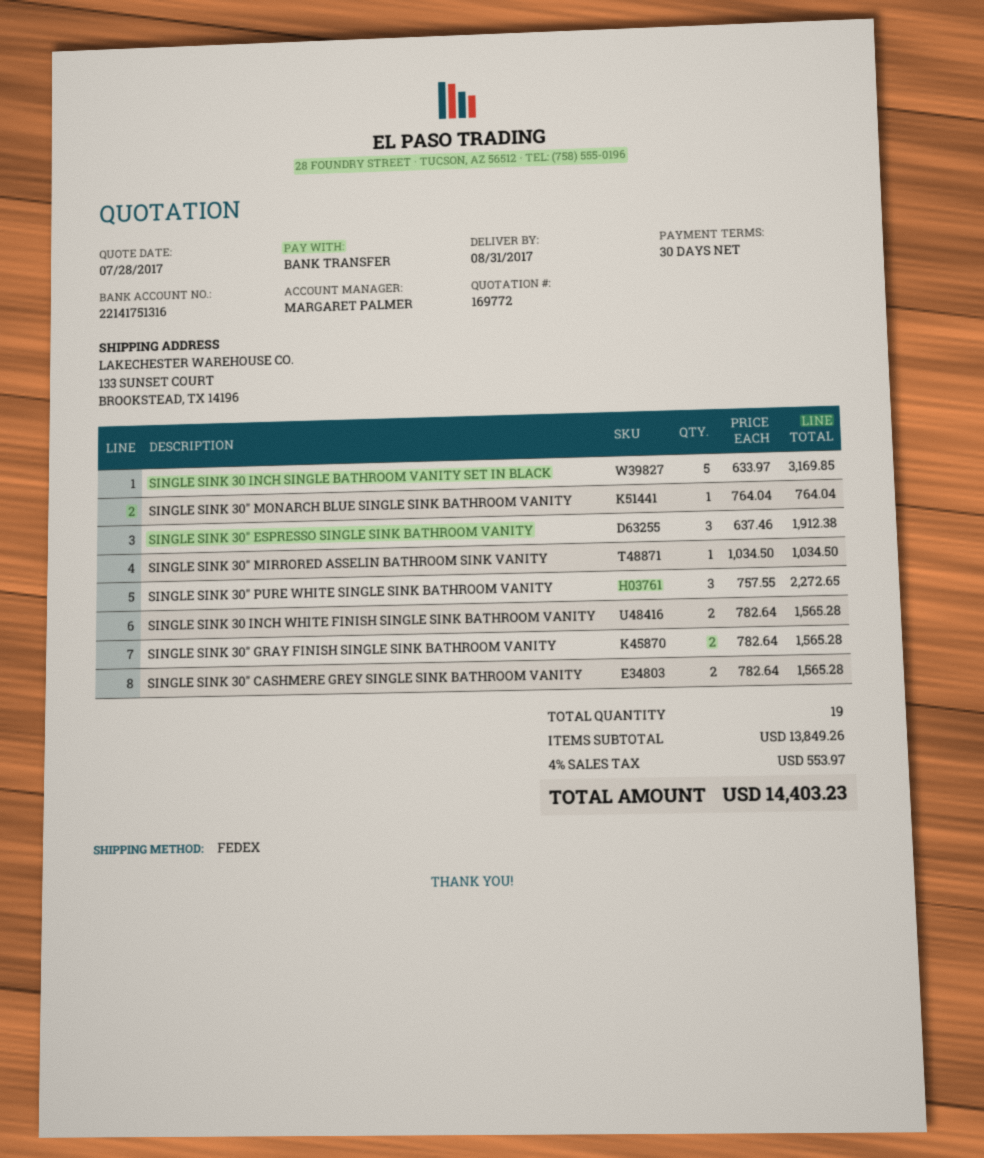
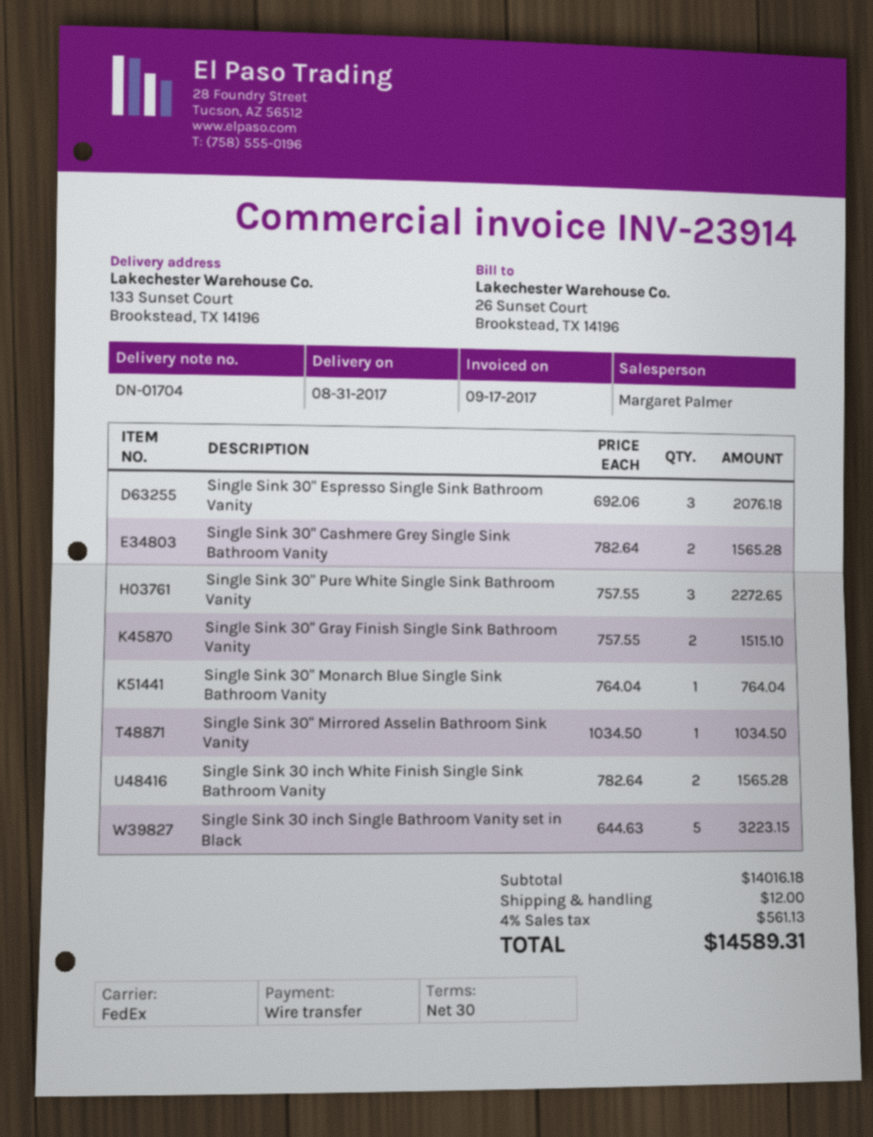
SINGLE SINK 30 INCH SINGLE BATHROOM VANITY SET IN BLACK: 5 x 633.97 = 3169.85 -> 5 x 644.63 = 3223.15
SINGLE SINK 30" ESPRESSO SINGLE SINK BATHROOM VANITY: 3 x 637.46 = 1912.38 -> 3 x 692.06 = 2076.18
SINGLE SINK 30" GRAY FINISH SINGLE SINK BATHROOM VANITY: 2 x 782.64 = 1565.28 -> 2 x 757.55 = 1515.10
subtotal: 13849.26 -> 14016.18
shipping: none -> 12.00
tax: 4% = 553.97 -> 4% = 561.13
total: 14403.23 -> 14589.31

